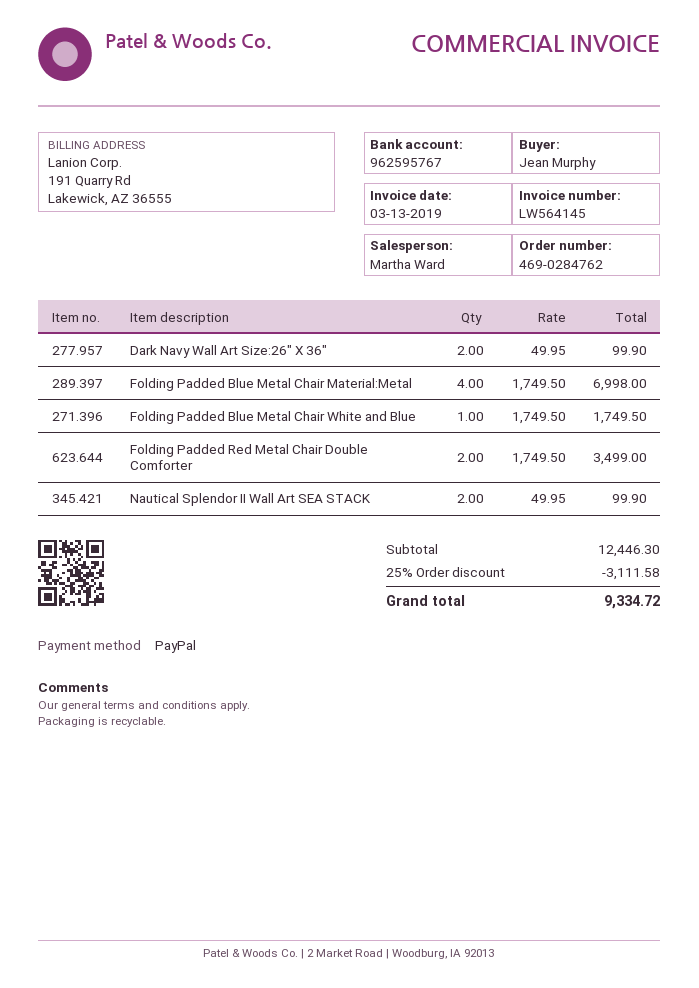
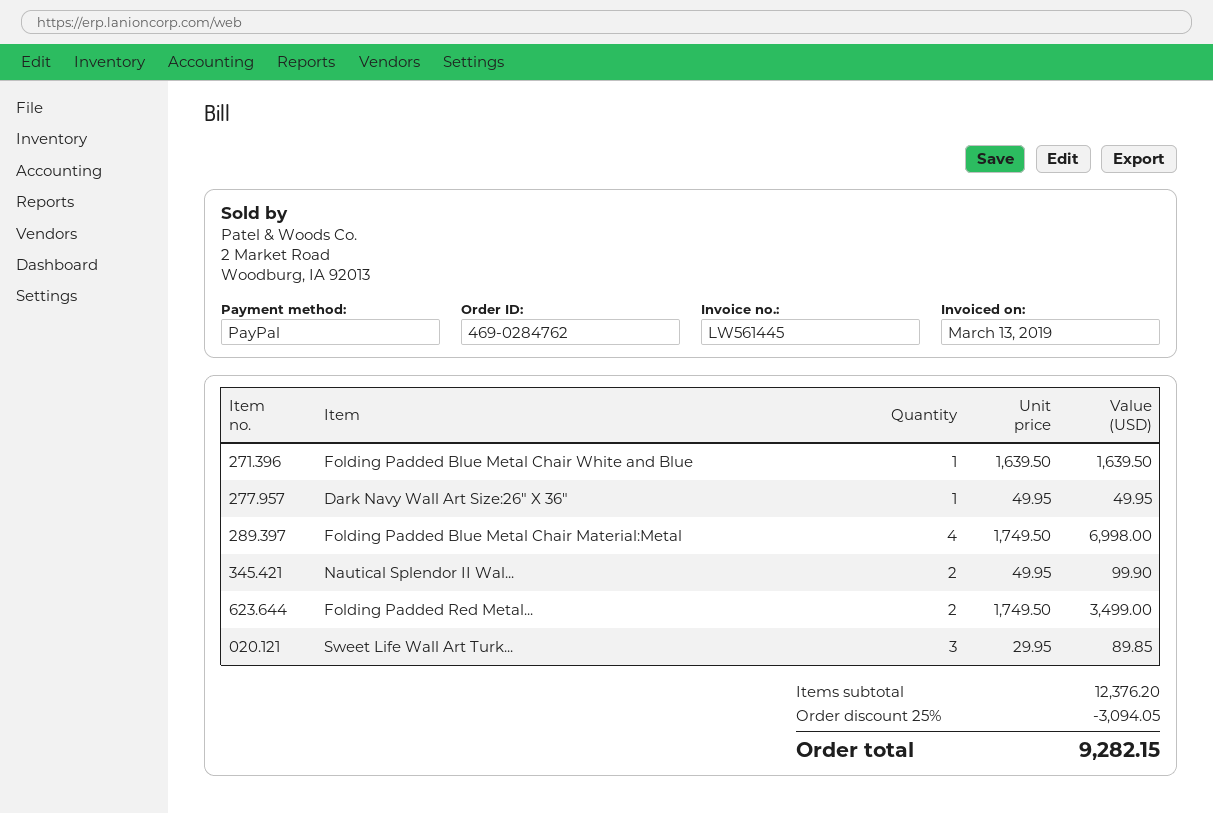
invoice number: LW564145 -> LW561445
Dark Navy Wall Art Size:26" X 36": 2 x 49.95 = 99.90 -> 1 x 49.95 = 49.95
Folding Padded Blue Metal Chair White and Blue: 1 x 1749.50 = 1749.50 -> 1 x 1639.50 = 1639.50
Sweet Life Wall Art Turk...: none -> 3 x 29.95 = 89.85
subtotal: 12446.30 -> 12376.20
discount: 25% = 3111.58 -> 25% = 3094.05
total: 9334.72 -> 9282.15

